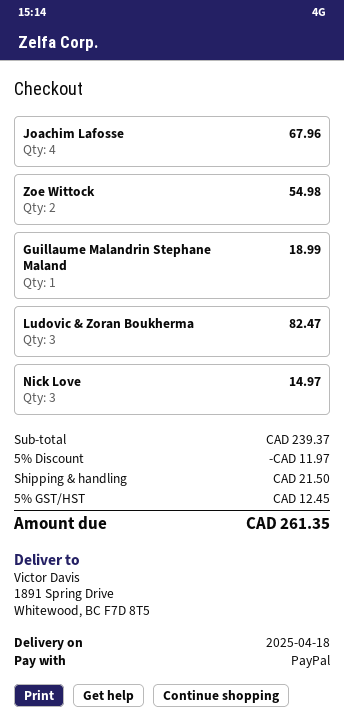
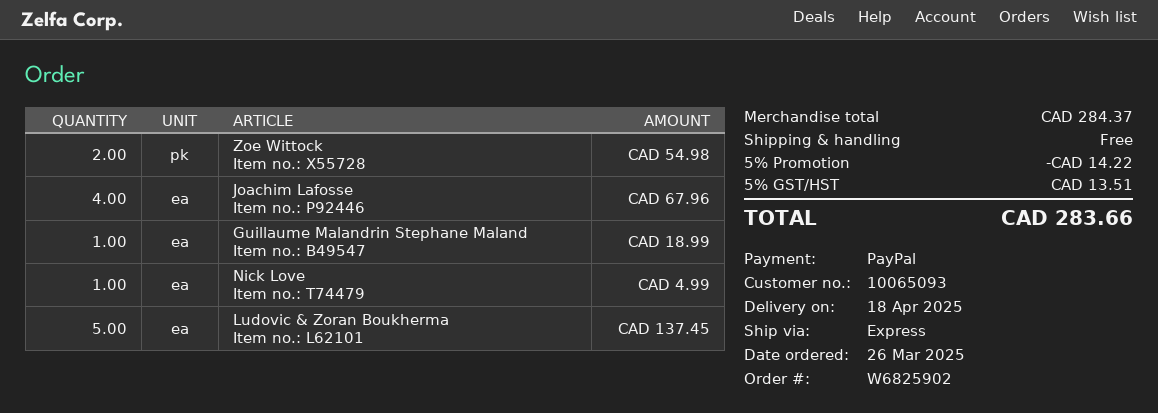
Ludovic & Zoran Boukherma: 3 for 82.47 -> 5 for 137.45
Nick Love: 3 for 14.97 -> 1 for 4.99
subtotal: 239.37 -> 284.37
discount: 5% = 11.97 -> 5% = 14.22
shipping: 21.50 -> 0.00
tax: 5% = 12.45 -> 5% = 13.51
total: 261.35 -> 283.66

